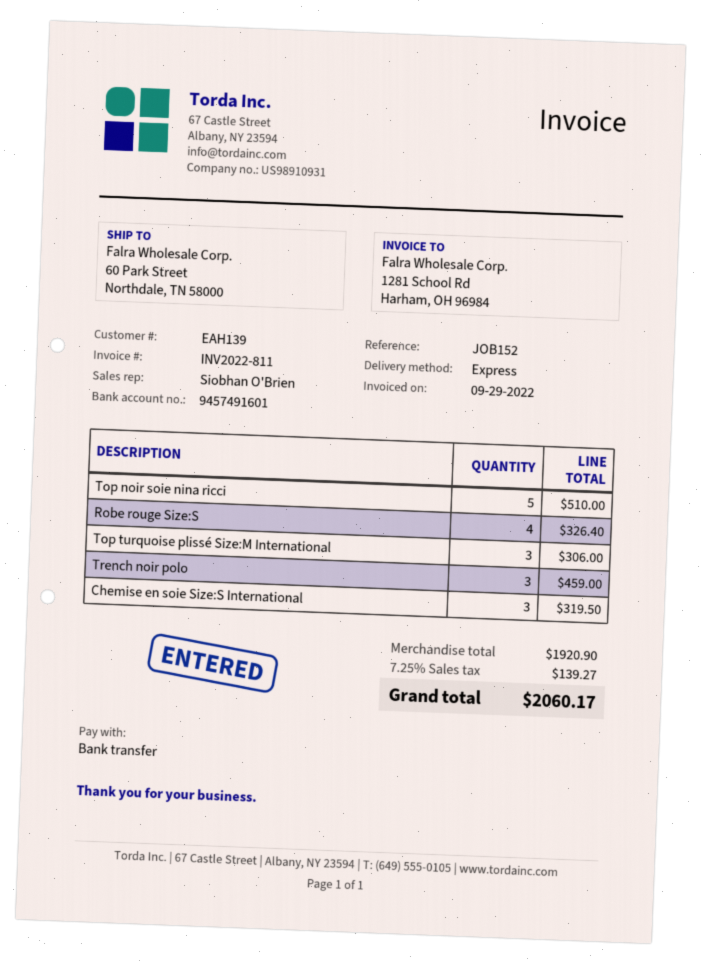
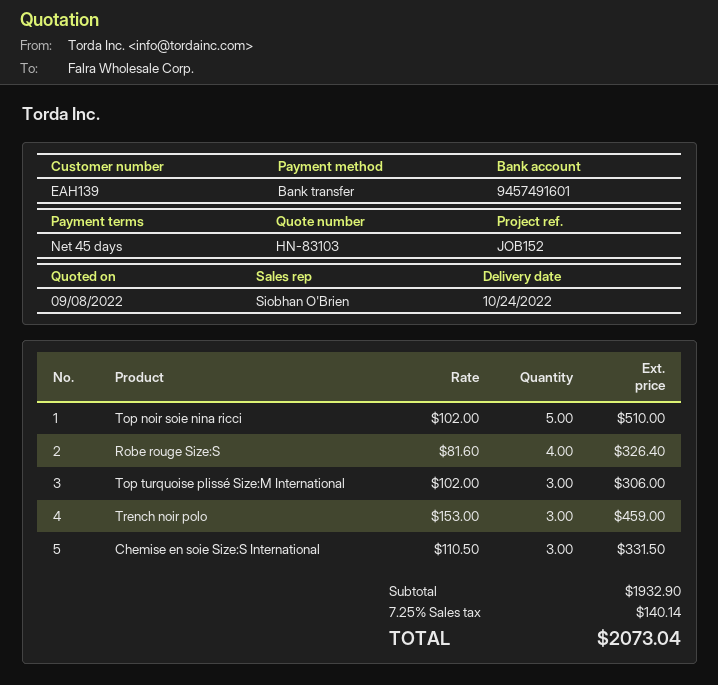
Chemise en soie Size:S International: 3 for 319.50 -> 3 for 331.50
subtotal: 1920.90 -> 1932.90
tax: 7.25% = 139.27 -> 7.25% = 140.14
total: 2060.17 -> 2073.04

